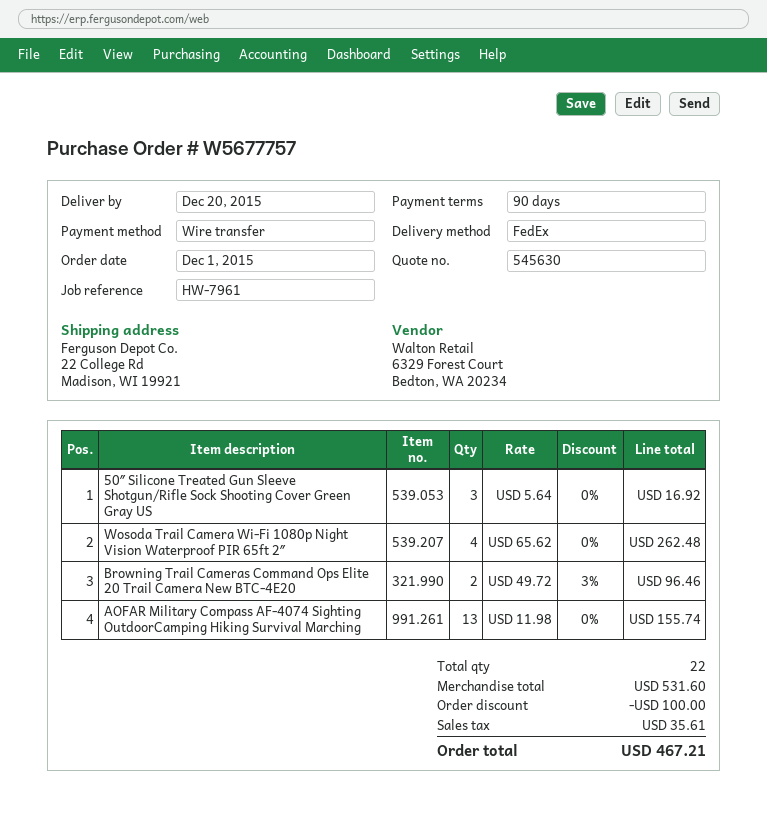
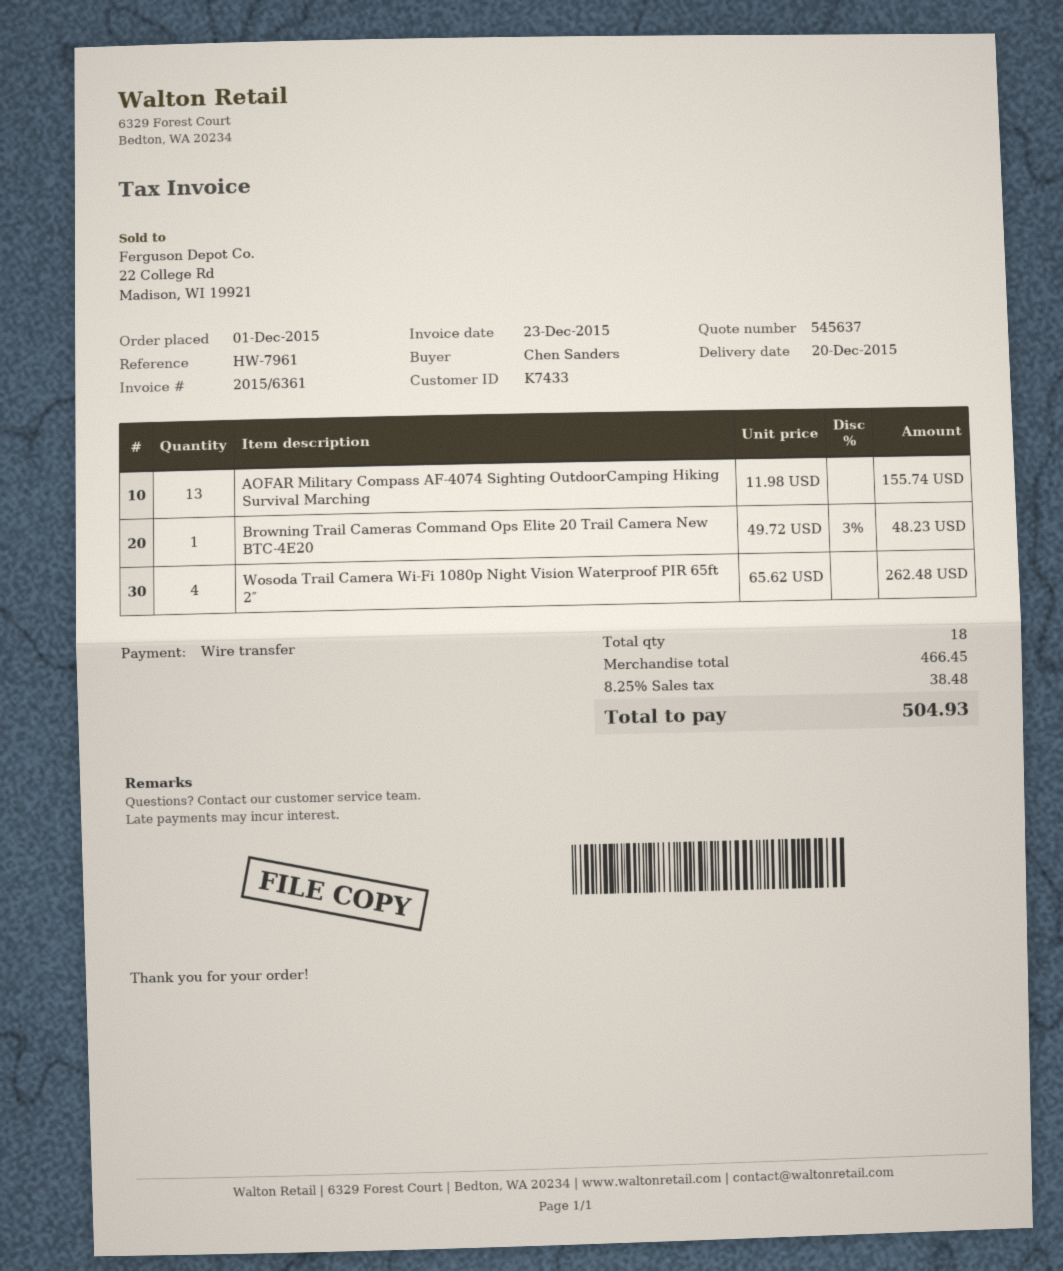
quote number: 545630 -> 545637
50″ Silicone Treated Gun Sleeve Shotgun/Rifle Sock Shooting Cover Green Gray US: 3 x 5.64 = 16.92 -> none
Browning Trail Cameras Command Ops Elite 20 Trail Camera New BTC-4E20: 2 x 49.72 - 3% = 96.46 -> 1 x 49.72 - 3% = 48.23
total quantity: 22 -> 18
subtotal: 531.60 -> 466.45
discount: 100.00 -> none
tax: 35.61 -> 38.48
total: 467.21 -> 504.93

